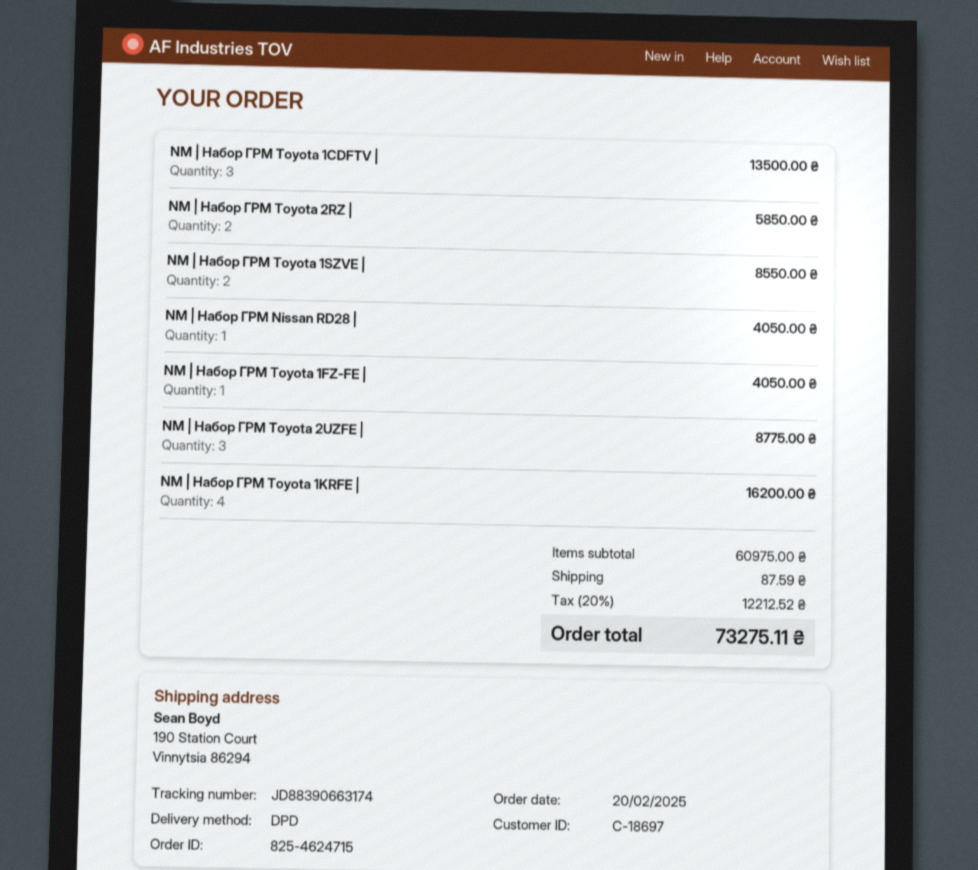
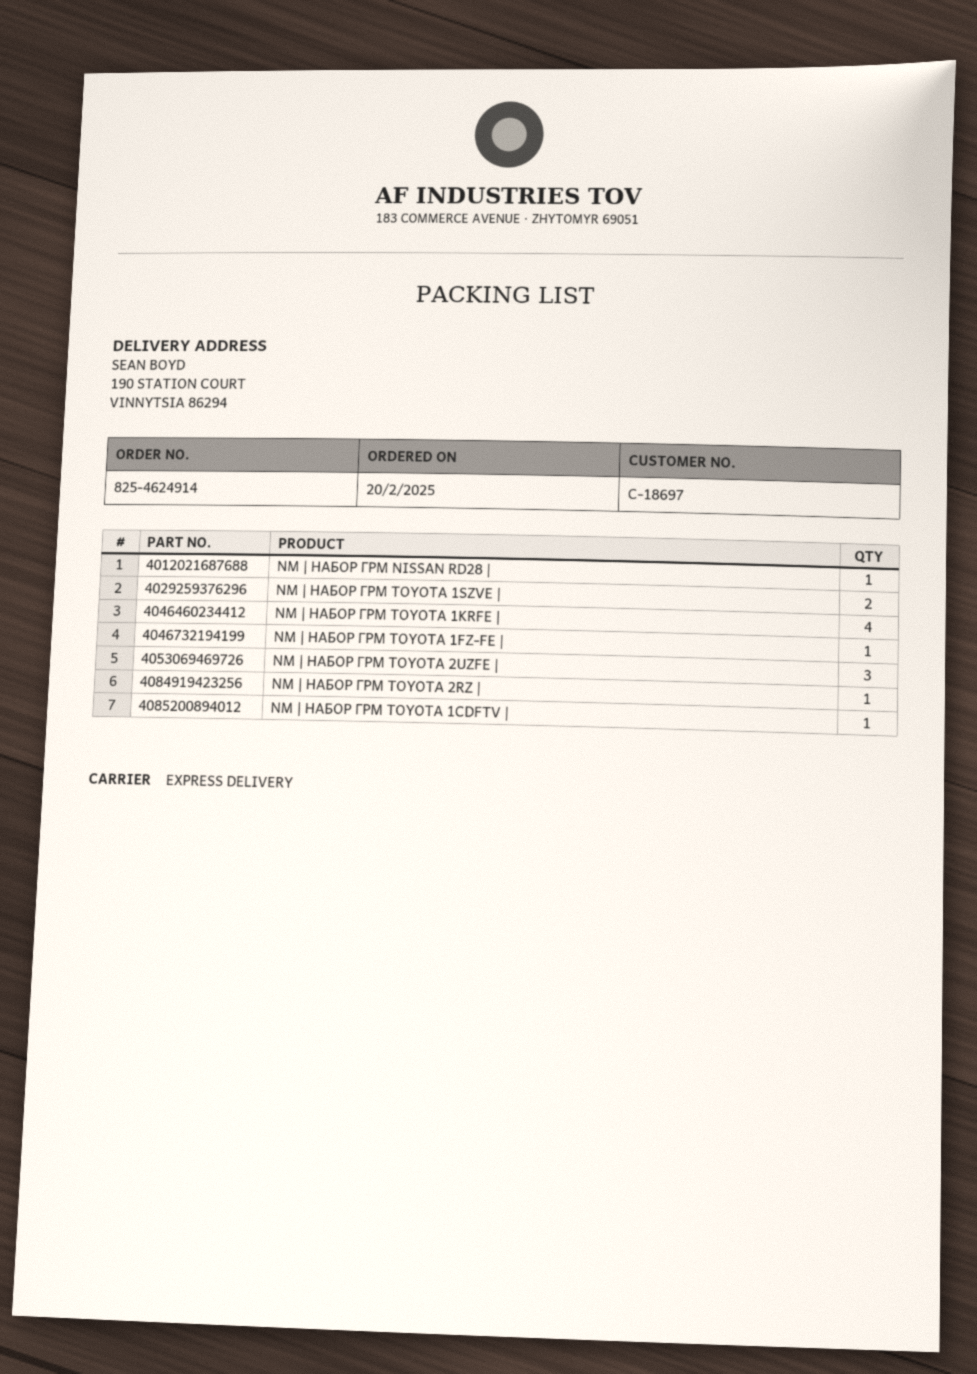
order number: 825-4624715 -> 825-4624914
shipping method: DPD -> express
NM | Набор ГРМ Toyota 1CDFTV |: 3 -> 1
NM | Набор ГРМ Toyota 2RZ |: 2 -> 1

